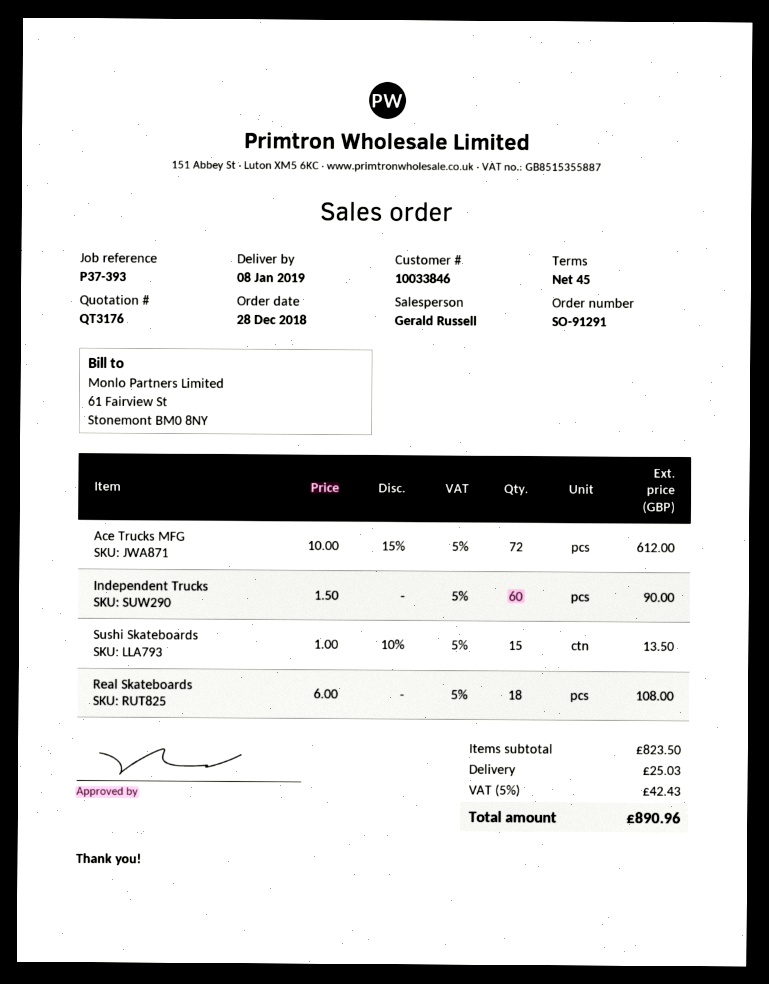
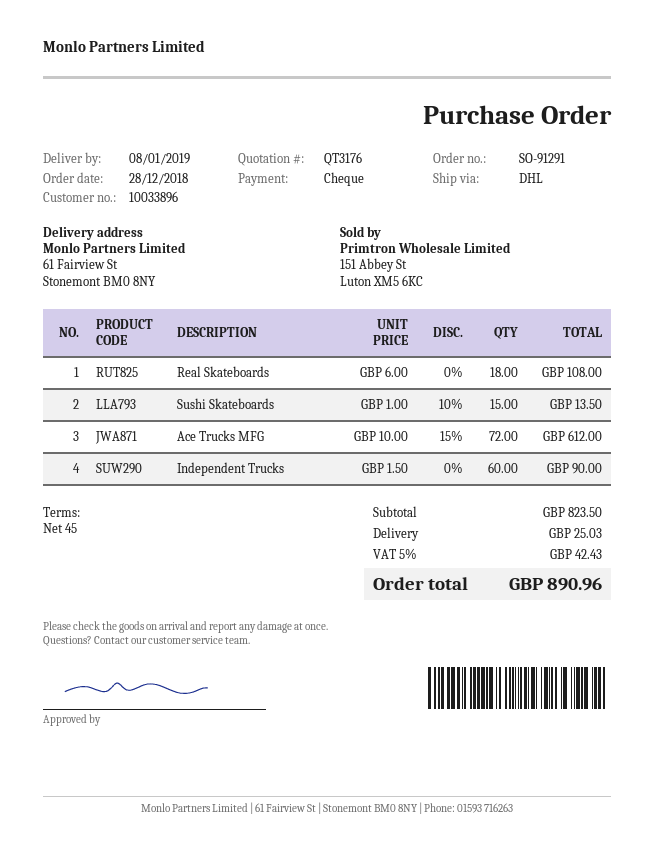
customer number: 10033846 -> 10033896

